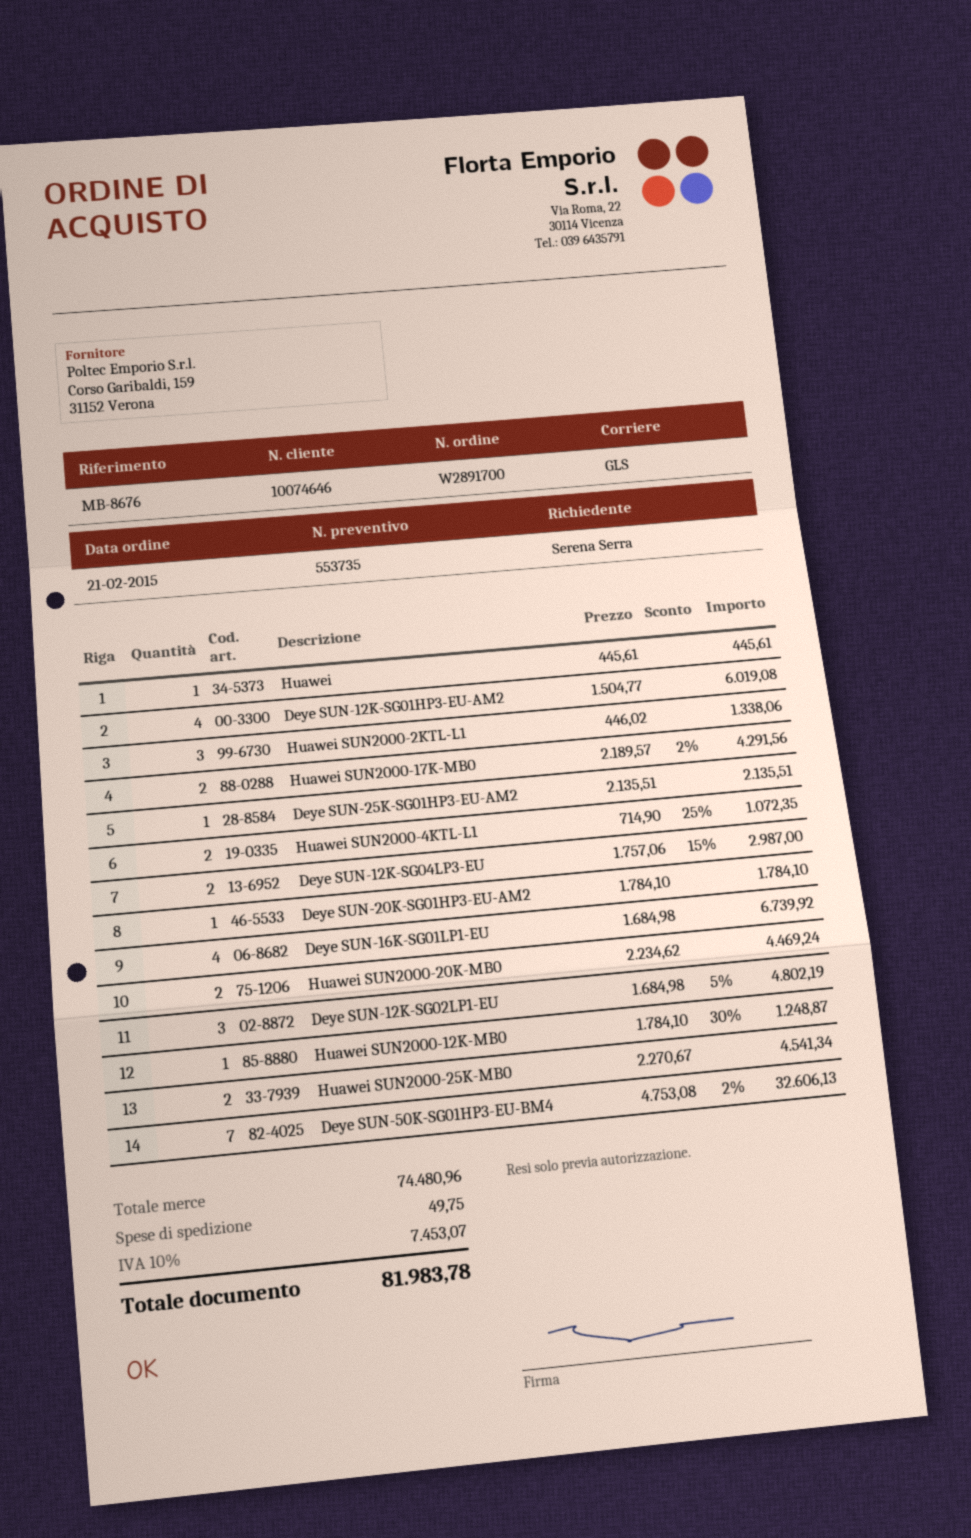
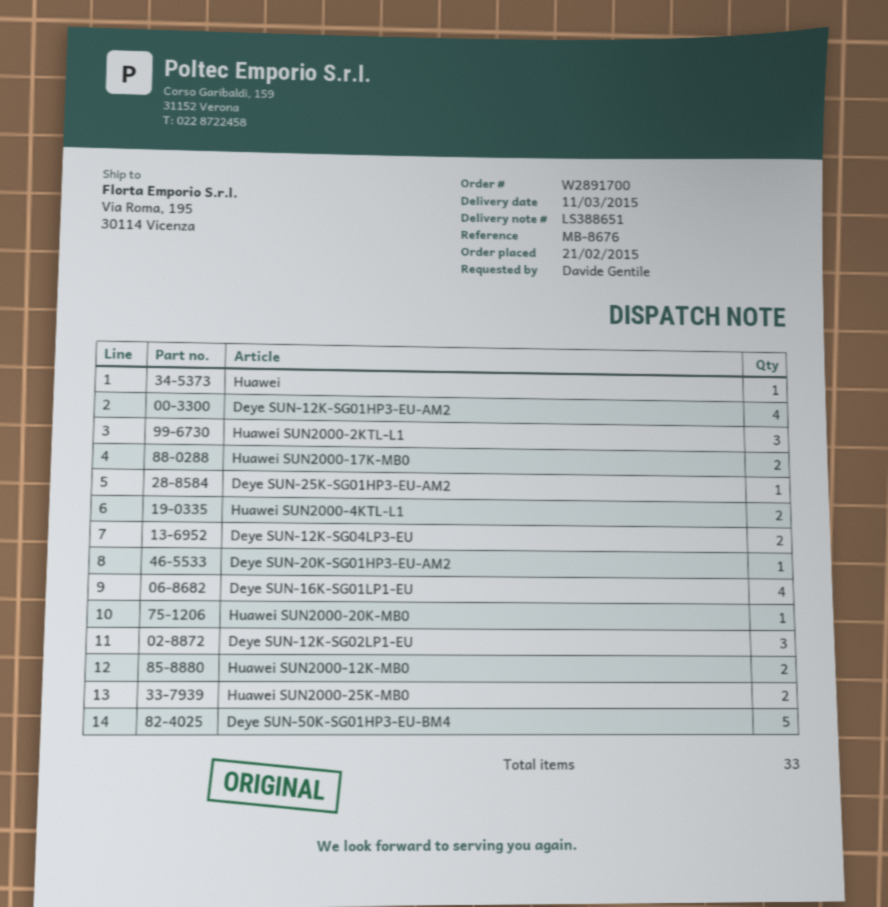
ordered by: Serena Serra -> Davide Gentile
Huawei SUN2000-20K-MB0: 2 -> 1
Huawei SUN2000-12K-MB0: 1 -> 2
Deye SUN-50K-SG01HP3-EU-BM4: 7 -> 5

